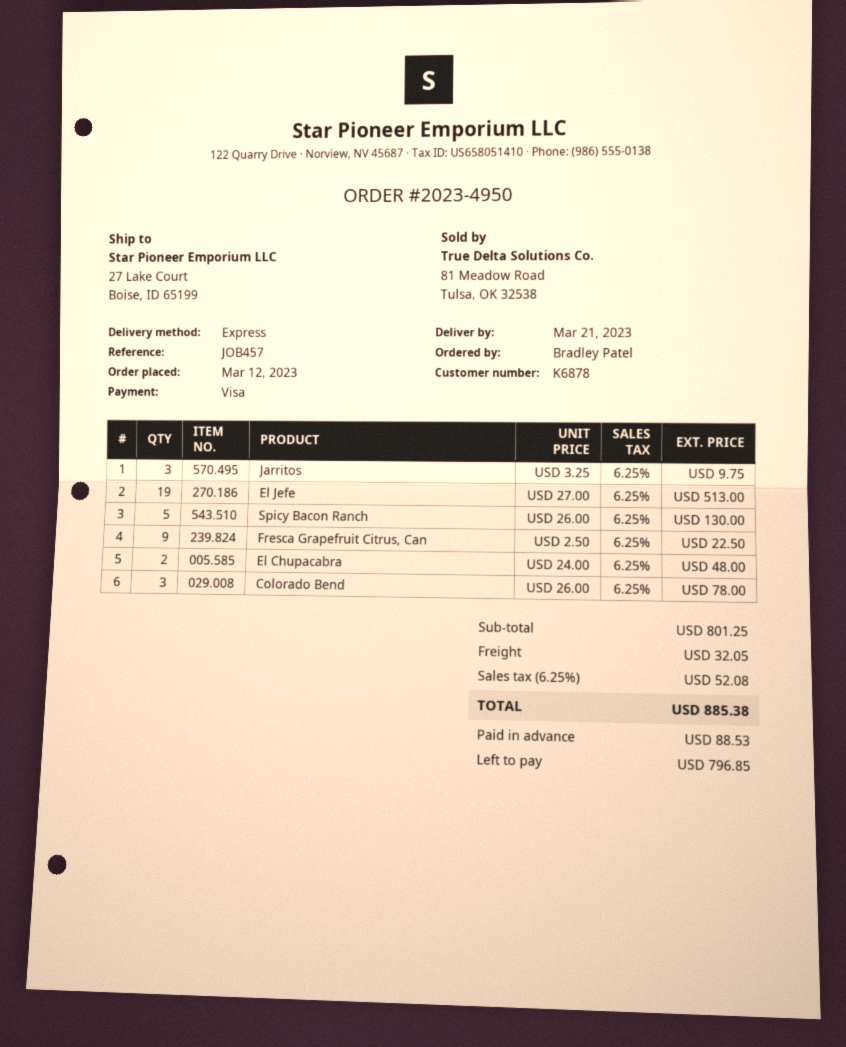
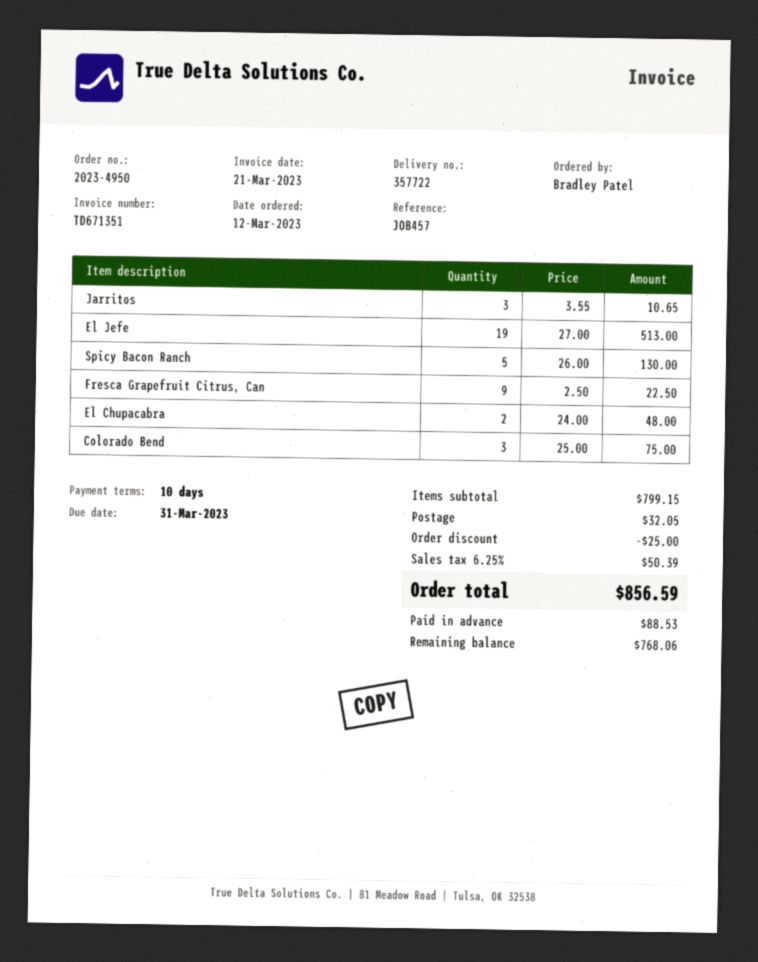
Jarritos: 3 x 3.25 = 9.75 -> 3 x 3.55 = 10.65
Colorado Bend: 3 x 26.00 = 78.00 -> 3 x 25.00 = 75.00
subtotal: 801.25 -> 799.15
discount: none -> 25.00
tax: 6.25% = 52.08 -> 6.25% = 50.39
total: 885.38 -> 856.59
balance: 796.85 -> 768.06

